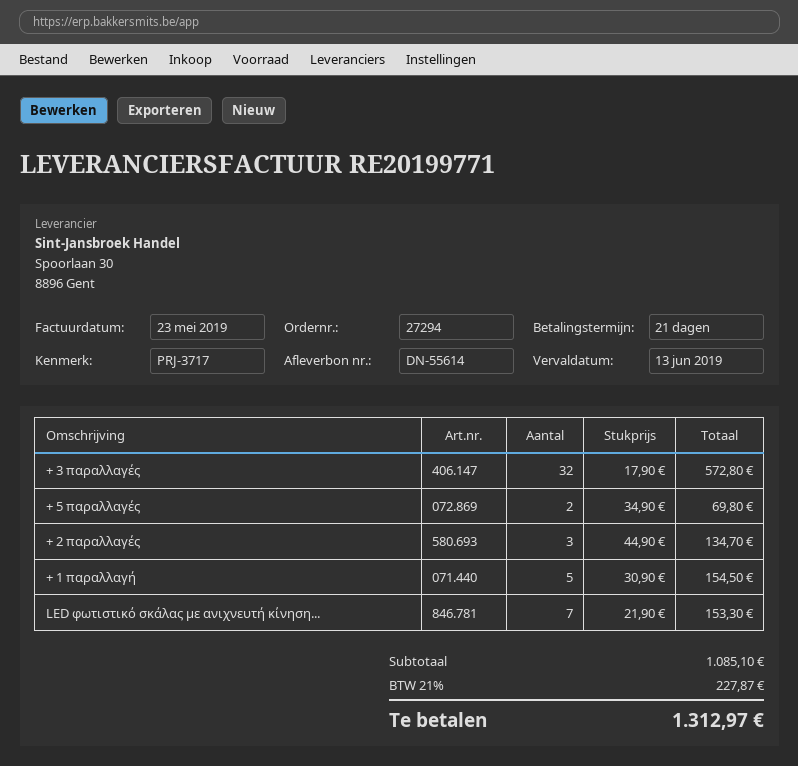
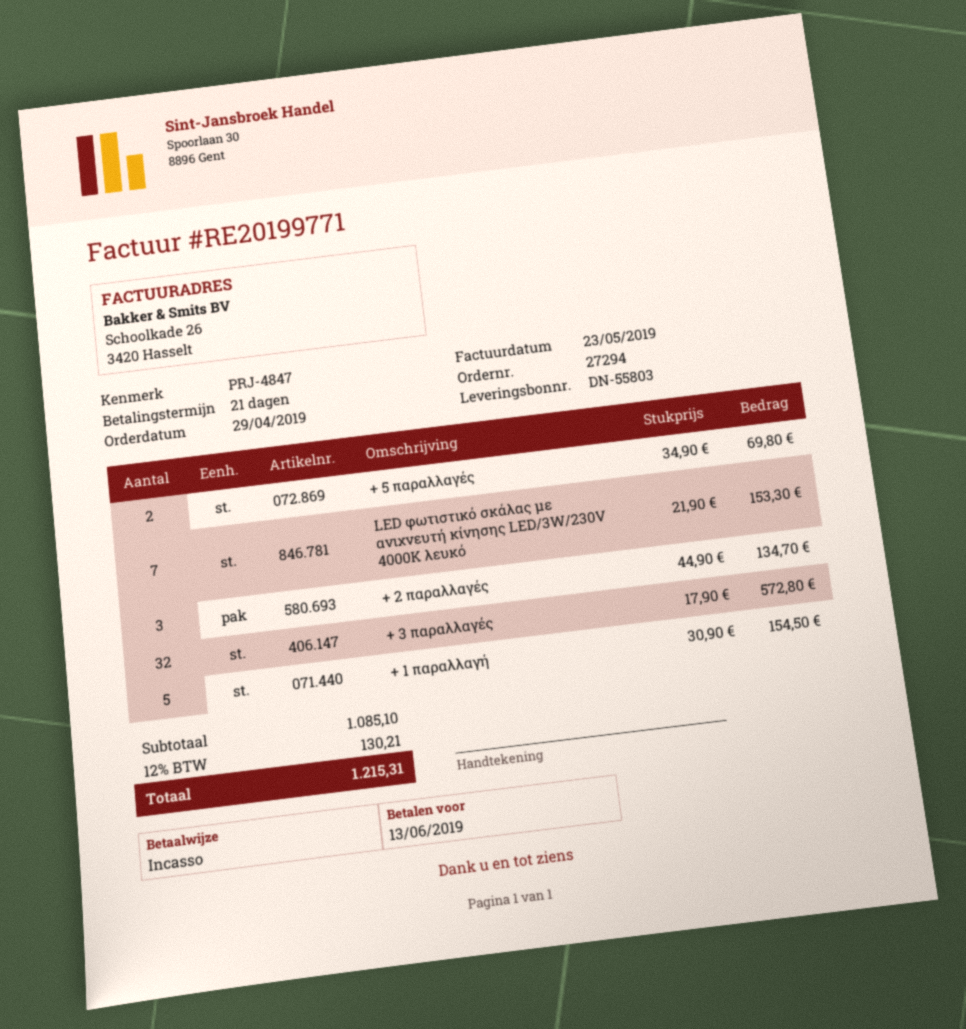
delivery note number: DN-55614 -> DN-55803
reference: PRJ-3717 -> PRJ-4847
tax: 21% = 227.87 -> 12% = 130.21
total: 1312.97 -> 1215.31

